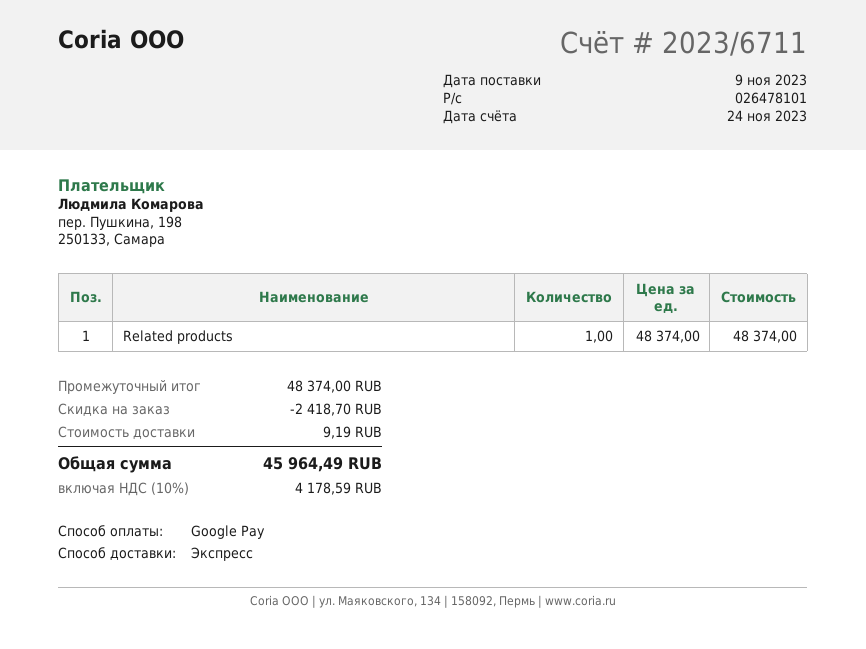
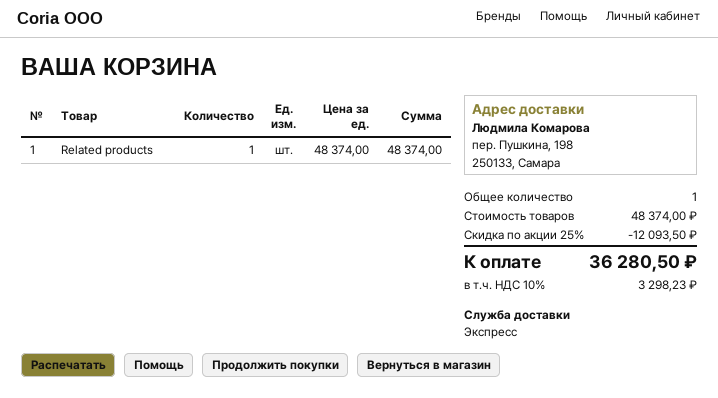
discount: 2418.70 -> 12093.50
shipping: 9.19 -> none
tax: 10% = 4178.59 -> 10% = 3298.23
total: 45964.49 -> 36280.50

